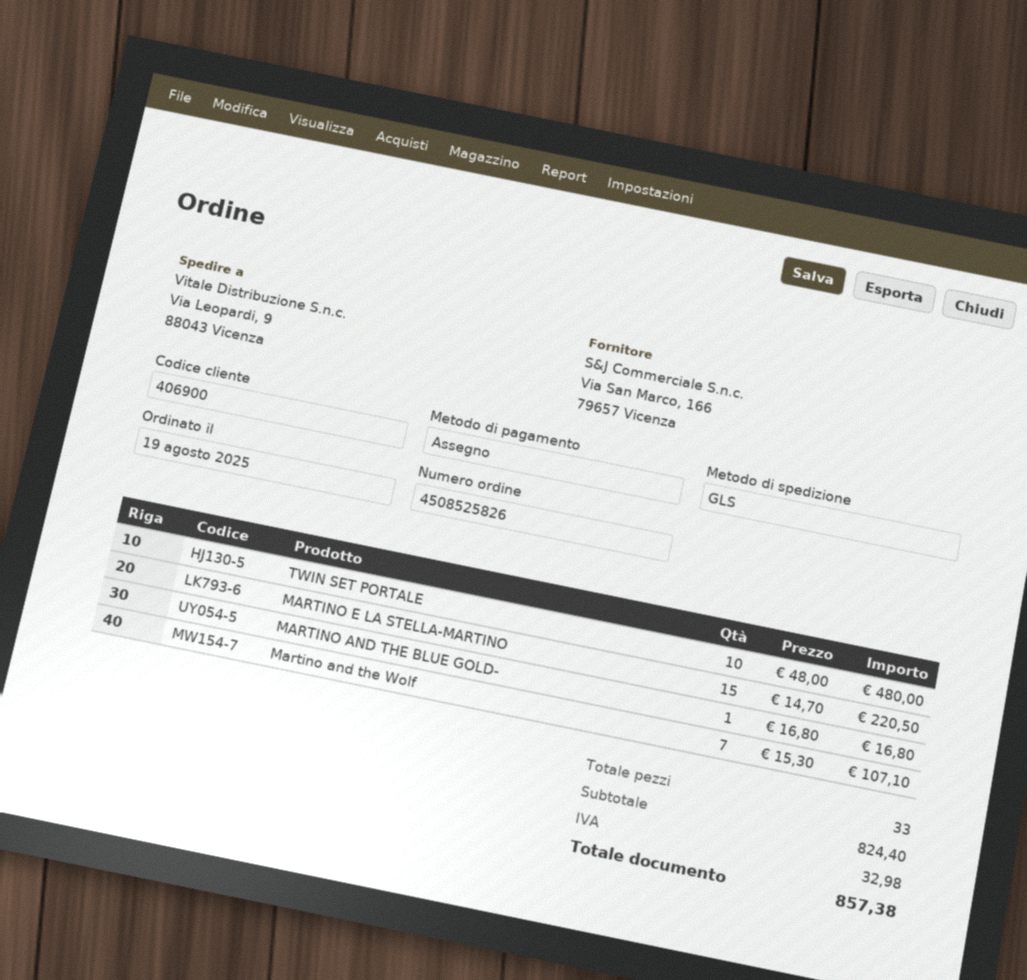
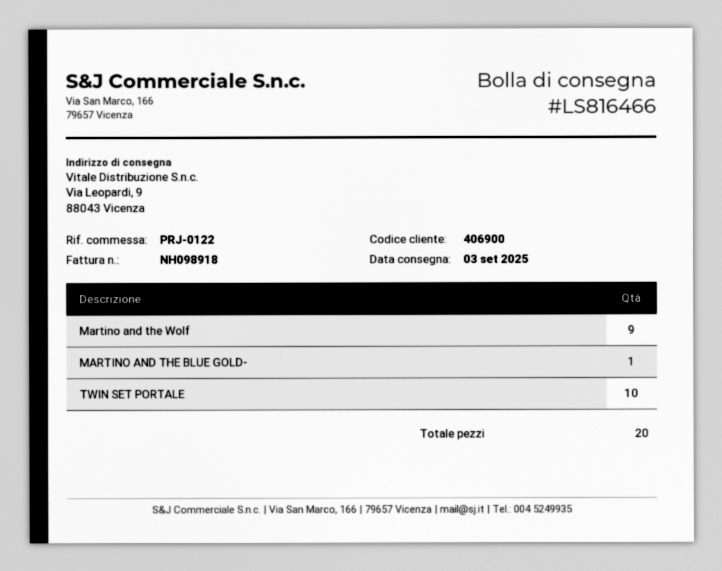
MARTINO E LA STELLA-MARTINO: 15 -> none
Martino and the Wolf: 7 -> 9
total quantity: 33 -> 20

